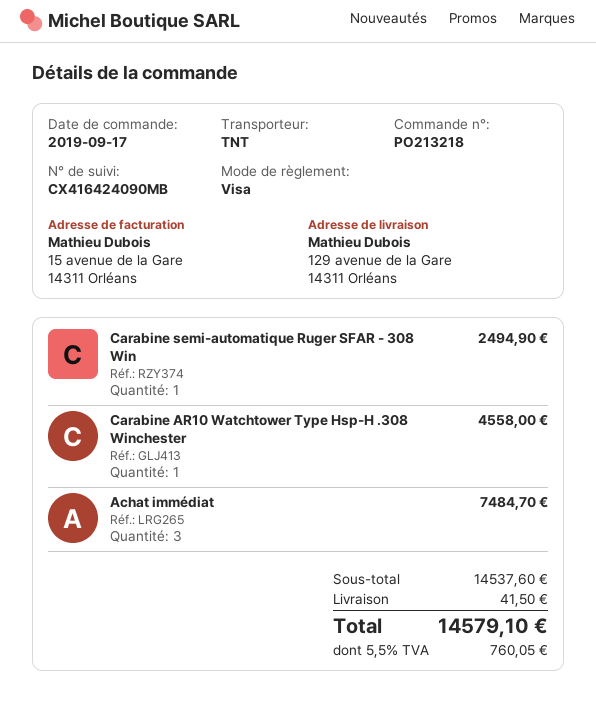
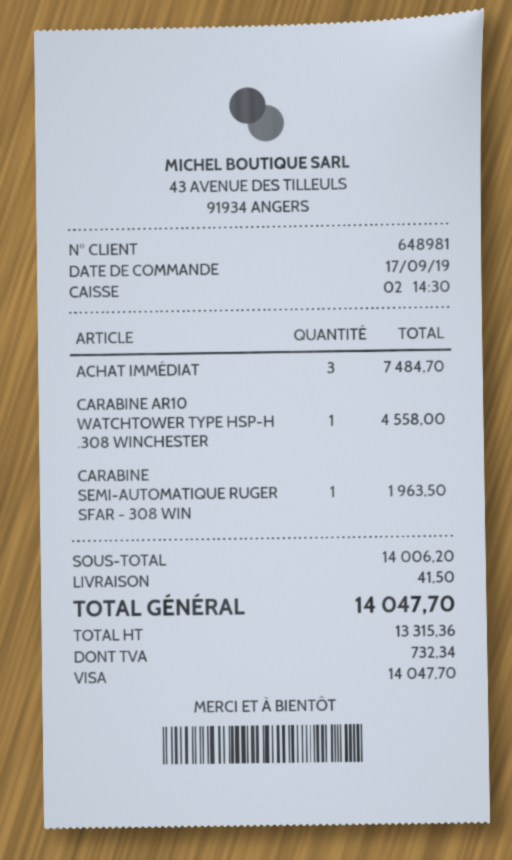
Carabine semi-automatique Ruger SFAR - 308 Win: 1 for 2494.90 -> 1 for 1963.50
subtotal: 14537.60 -> 14006.20
tax: 760.05 -> 732.34
total: 14579.10 -> 14047.70

